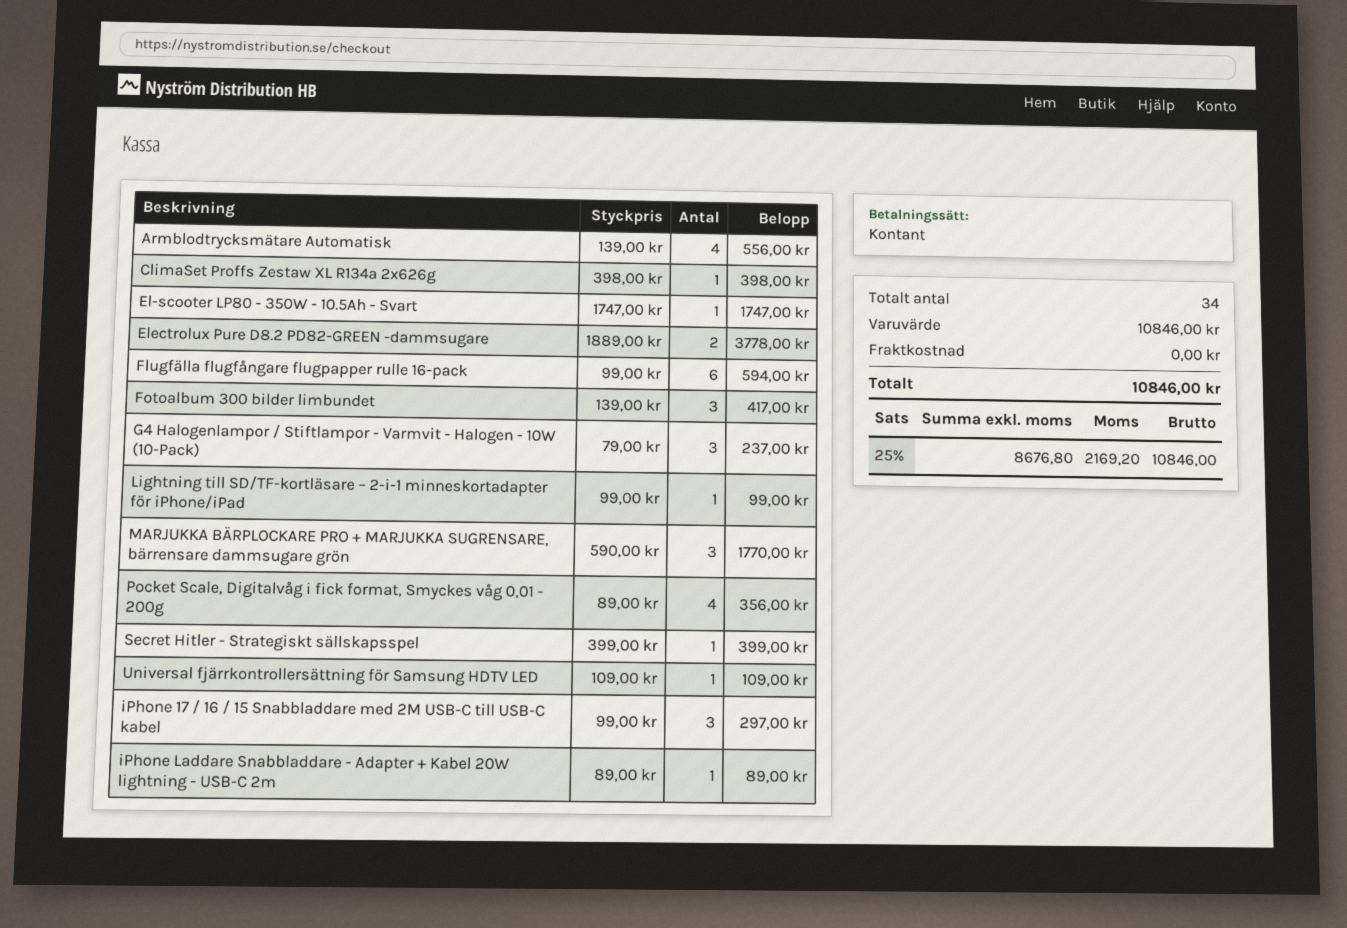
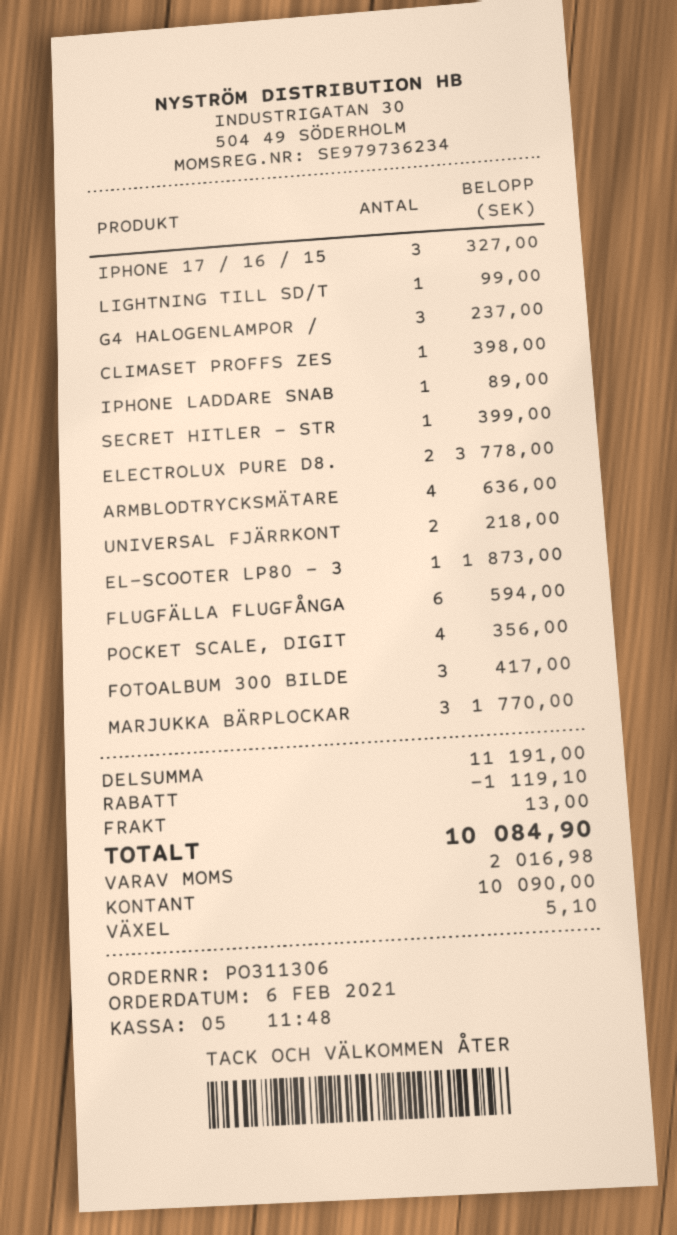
Armblodtrycksmätare Automatisk: 4 for 556.00 -> 4 for 636.00
El-scooter LP80 - 350W - 10.5Ah - Svart: 1 for 1747.00 -> 1 for 1873.00
Universal fjärrkontrollersättning för Samsung HDTV LED: 1 for 109.00 -> 2 for 218.00
iPhone 17 / 16 / 15 Snabbladdare med 2M USB-C till USB-C kabel: 3 for 297.00 -> 3 for 327.00
subtotal: 10846.00 -> 11191.00
discount: none -> 1119.10
shipping: 0.00 -> 13.00
tax: 2169.20 -> 2016.98
total: 10846.00 -> 10084.90

